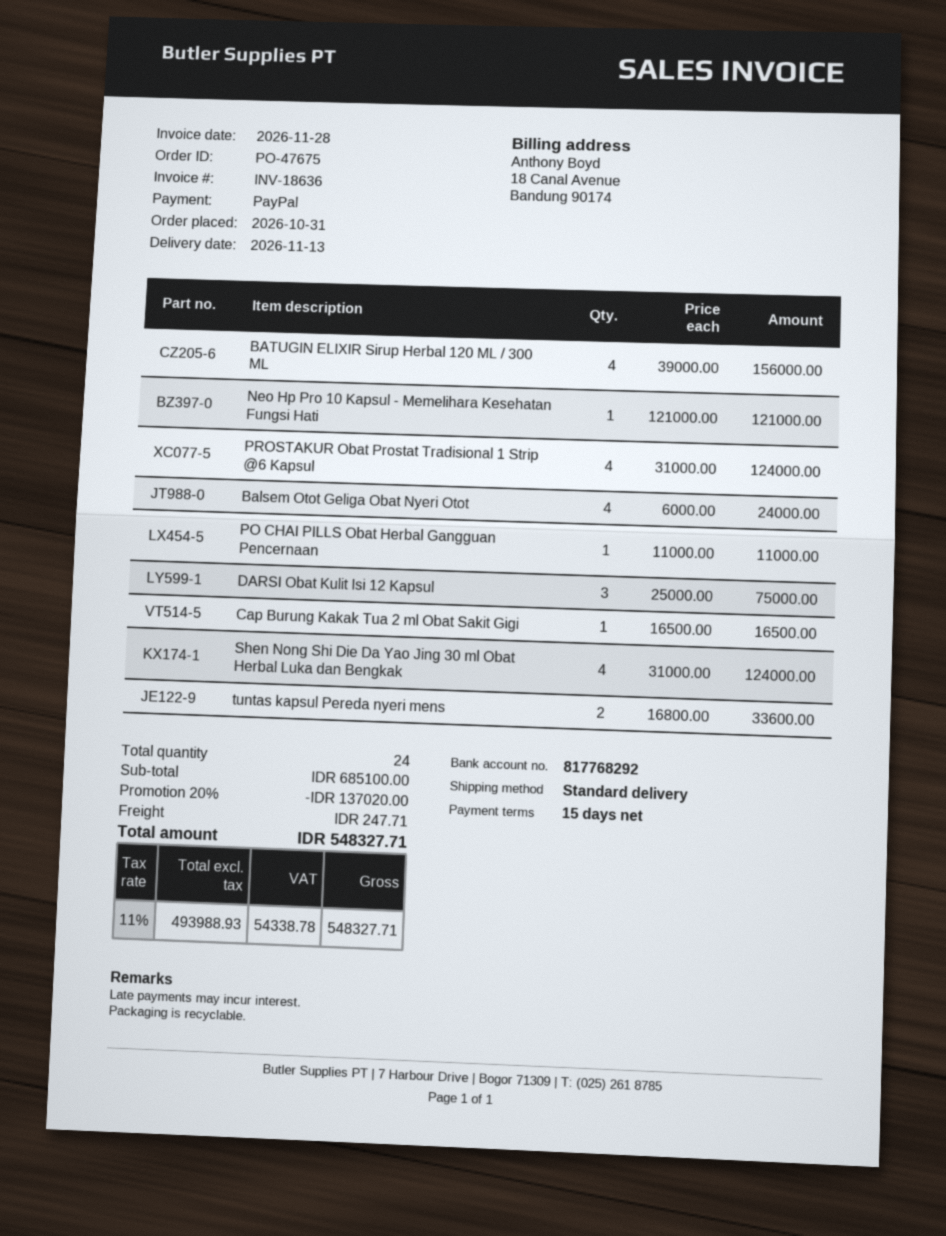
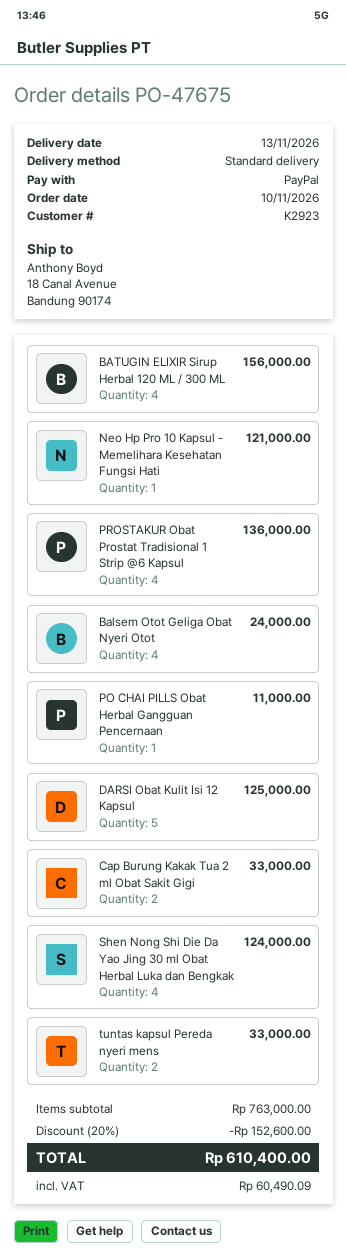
order date: 2026-10-31 -> 2026-11-10
PROSTAKUR Obat Prostat Tradisional 1 Strip @6 Kapsul: 4 for 124000.00 -> 4 for 136000.00
DARSI Obat Kulit Isi 12 Kapsul: 3 for 75000.00 -> 5 for 125000.00
Cap Burung Kakak Tua 2 ml Obat Sakit Gigi: 1 for 16500.00 -> 2 for 33000.00
tuntas kapsul Pereda nyeri mens: 2 for 33600.00 -> 2 for 33000.00
subtotal: 685100.00 -> 763000.00
discount: 20% = 137020.00 -> 20% = 152600.00
shipping: 247.71 -> none
tax: 54338.78 -> 60490.09
total: 548327.71 -> 610400.00

